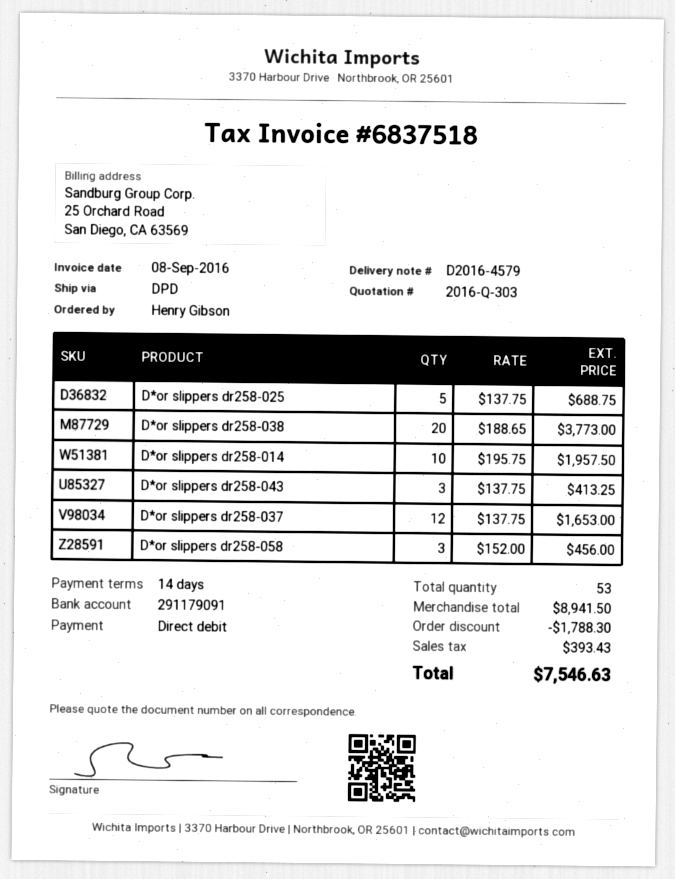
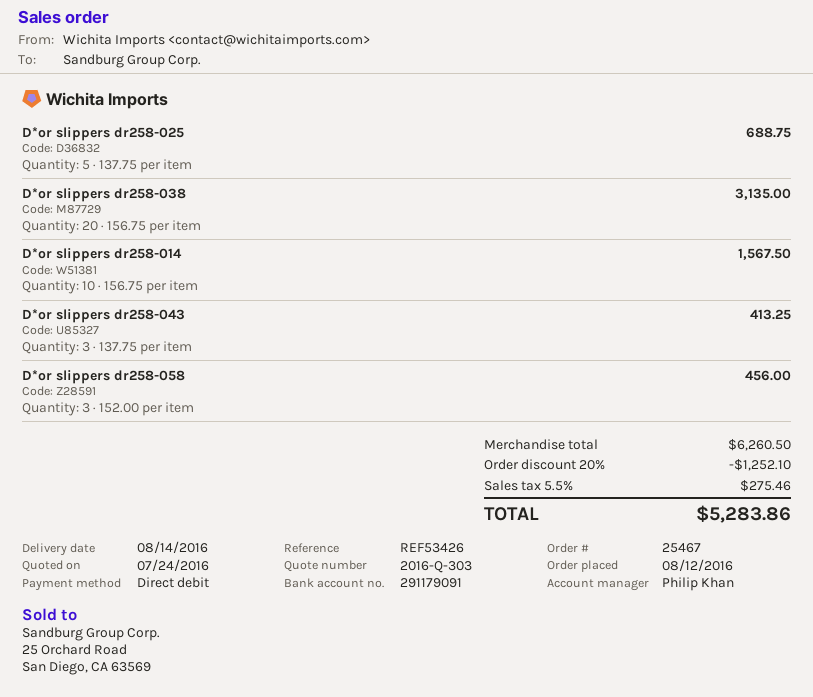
D*or slippers dr258-038: 20 x 188.65 = 3773.00 -> 20 x 156.75 = 3135.00
D*or slippers dr258-014: 10 x 195.75 = 1957.50 -> 10 x 156.75 = 1567.50
D*or slippers dr258-037: 12 x 137.75 = 1653.00 -> none
subtotal: 8941.50 -> 6260.50
discount: 1788.30 -> 1252.10
tax: 393.43 -> 275.46
total: 7546.63 -> 5283.86

